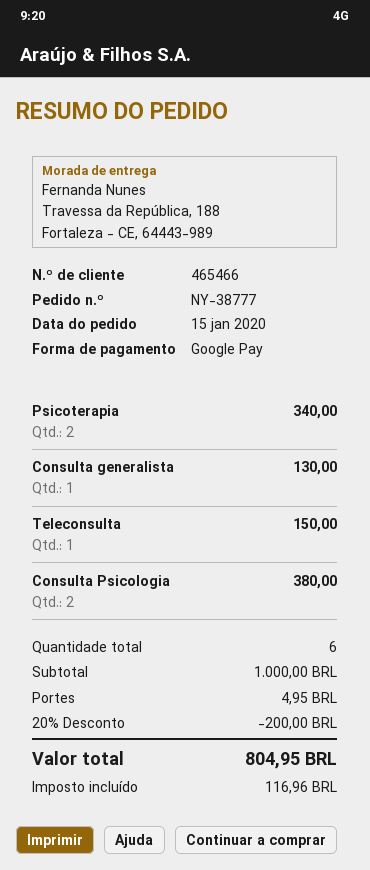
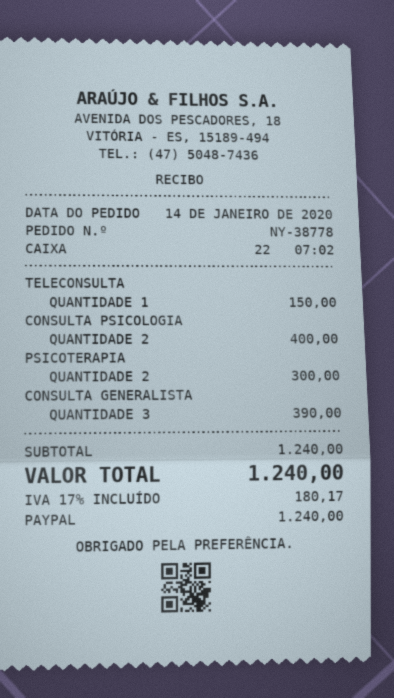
order number: NY-38777 -> NY-38778
order date: 2020-01-15 -> 2020-01-14
payment method: Google Pay -> PayPal
Psicoterapia: 2 for 340.00 -> 2 for 300.00
Consulta generalista: 1 for 130.00 -> 3 for 390.00
Consulta Psicologia: 2 for 380.00 -> 2 for 400.00
subtotal: 1000.00 -> 1240.00
discount: 20% = 200.00 -> none
shipping: 4.95 -> none
tax: 116.96 -> 180.17
total: 804.95 -> 1240.00

